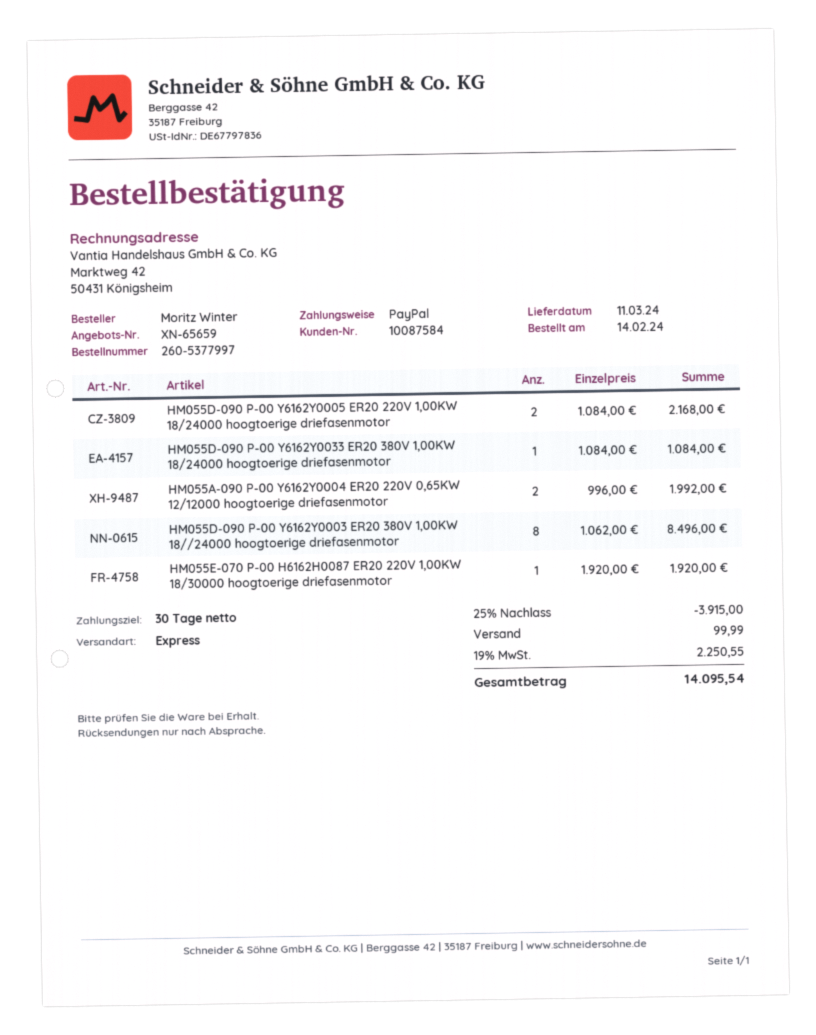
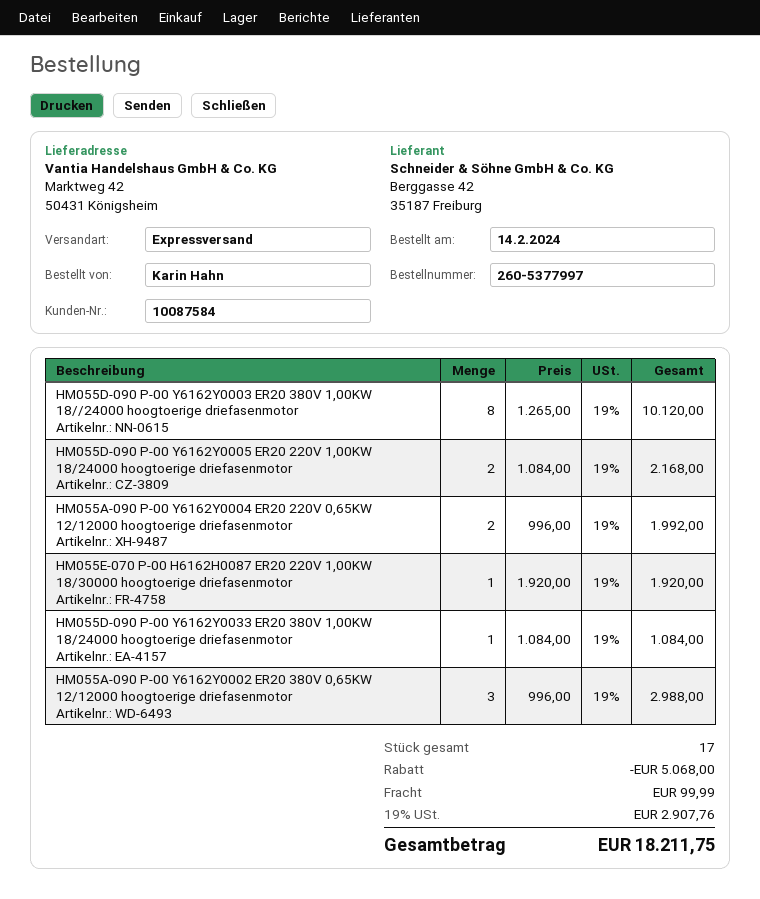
ordered by: Moritz Winter -> Karin Hahn
HM055D-090 P-00 Y6162Y0003 ER20 380V 1,00KW 18//24000 hoogtoerige driefasenmotor: 8 x 1062.00 = 8496.00 -> 8 x 1265.00 = 10120.00
HM055A-090 P-00 Y6162Y0002 ER20 380V 0,65KW 12/12000 hoogtoerige driefasenmotor: none -> 3 x 996.00 = 2988.00
discount: 3915.00 -> 5068.00
tax: 19% = 2250.55 -> 19% = 2907.76
total: 14095.54 -> 18211.75

